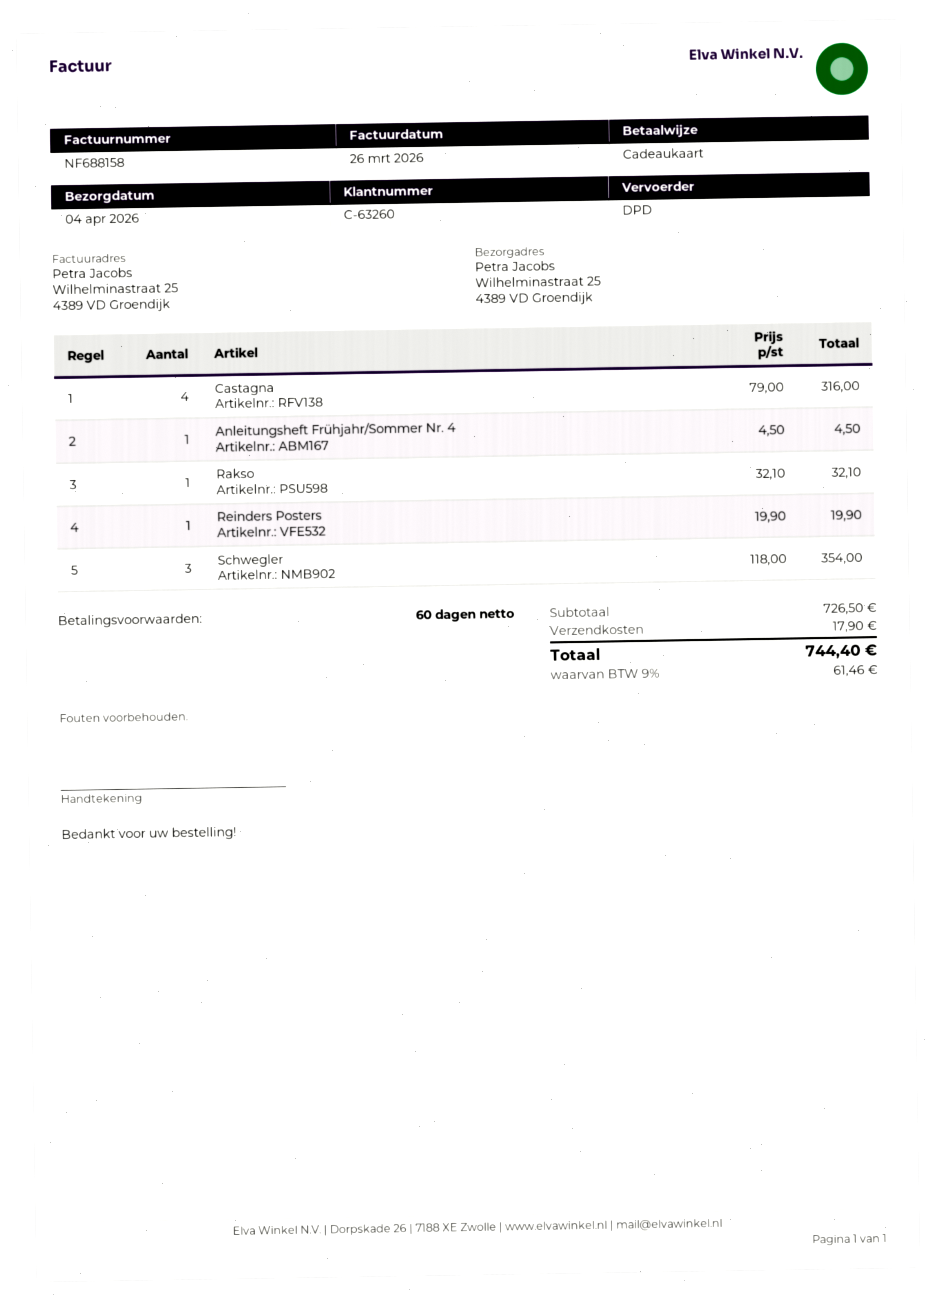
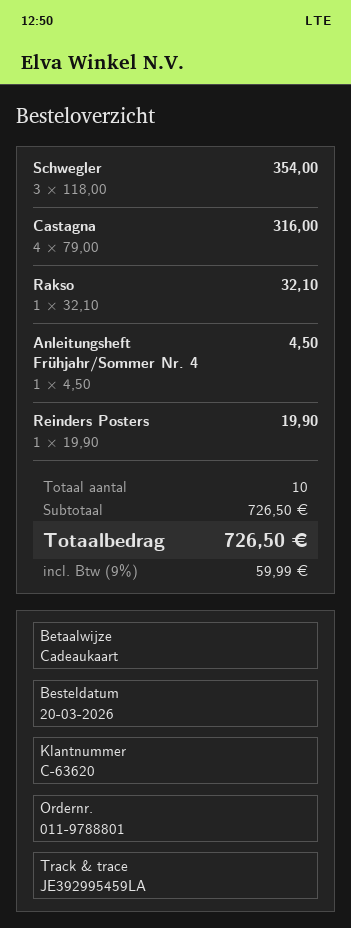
customer number: C-63260 -> C-63620
shipping: 17.90 -> none
tax: 9% = 61.46 -> 9% = 59.99
total: 744.40 -> 726.50

